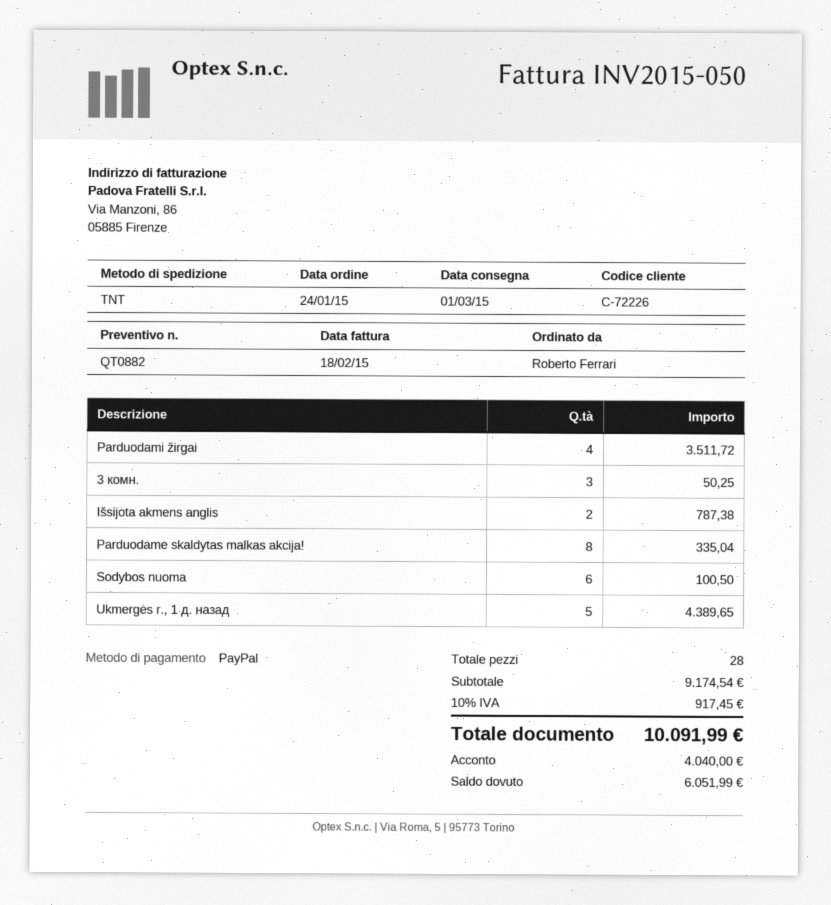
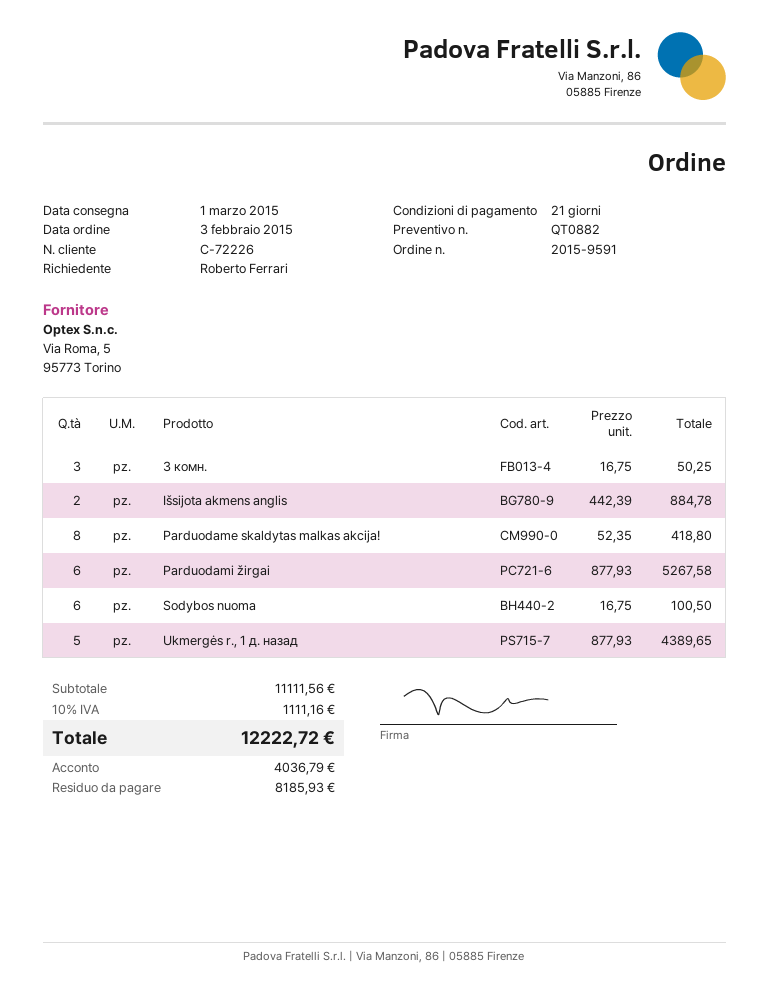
order date: 2015-01-24 -> 2015-02-03
Parduodami žirgai: 4 for 3511.72 -> 6 for 5267.58
Išsijota akmens anglis: 2 for 787.38 -> 2 for 884.78
Parduodame skaldytas malkas akcija!: 8 for 335.04 -> 8 for 418.80
subtotal: 9174.54 -> 11111.56
tax: 10% = 917.45 -> 10% = 1111.16
total: 10091.99 -> 12222.72
deposit: 4040.00 -> 4036.79
balance: 6051.99 -> 8185.93

